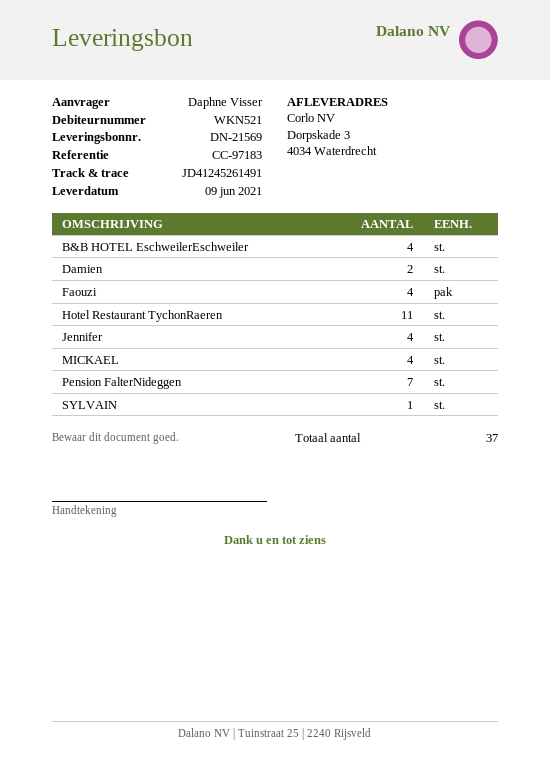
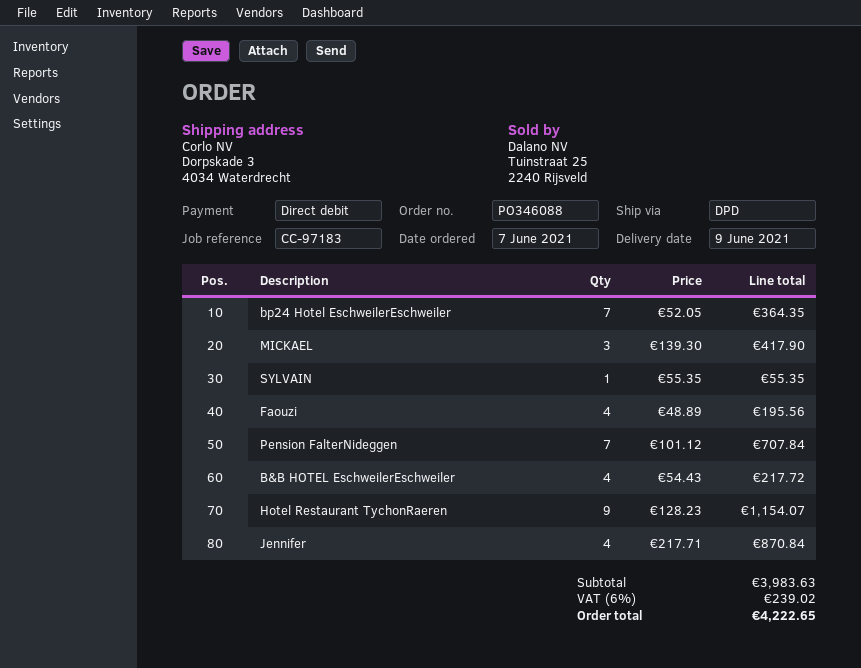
Damien: 2 -> none
Hotel Restaurant TychonRaeren: 11 -> 9
MICKAEL: 4 -> 3
bp24 Hotel EschweilerEschweiler: none -> 7

